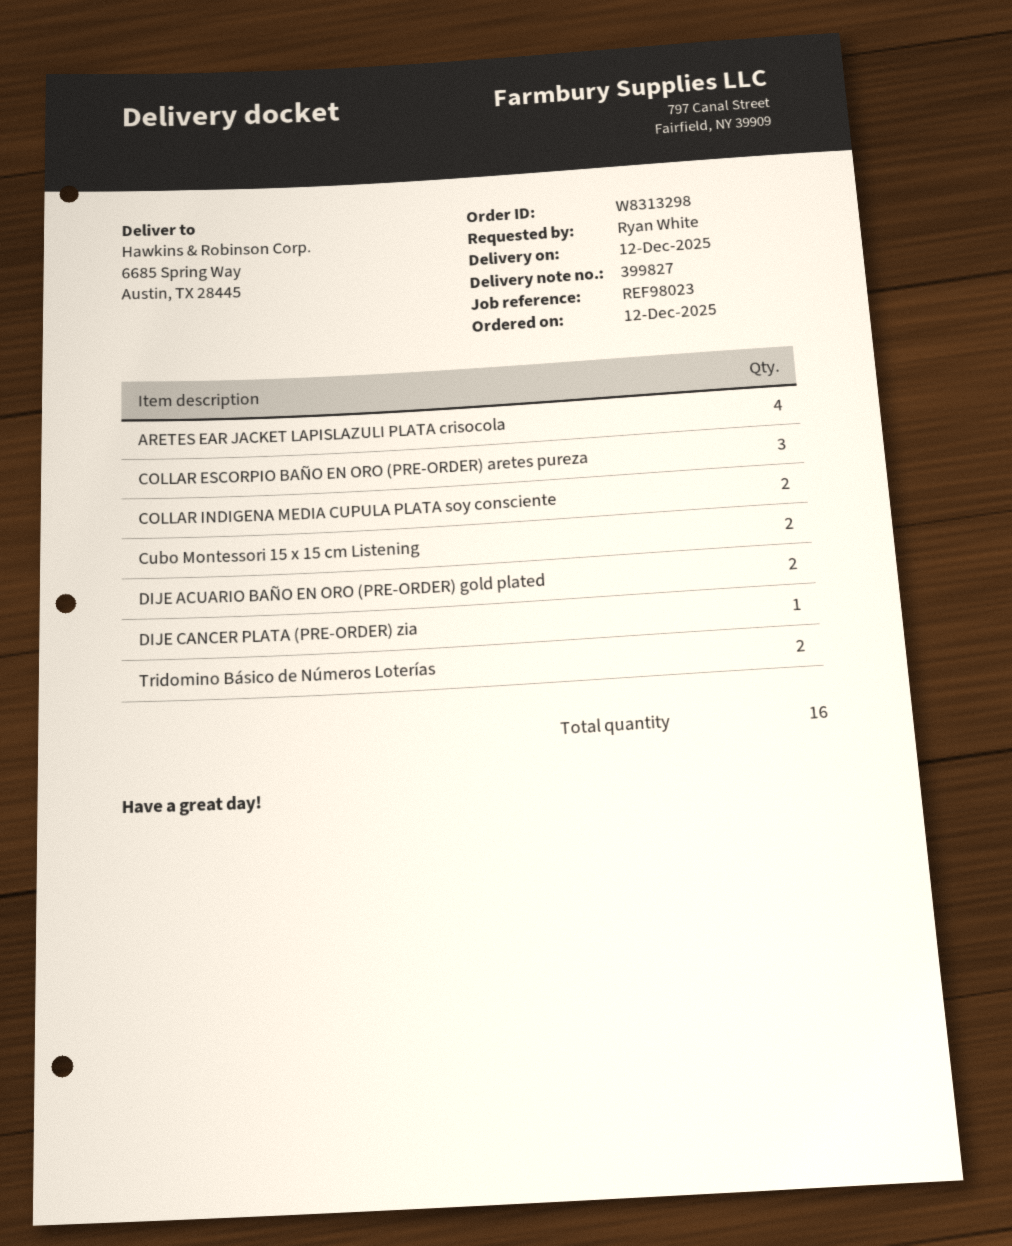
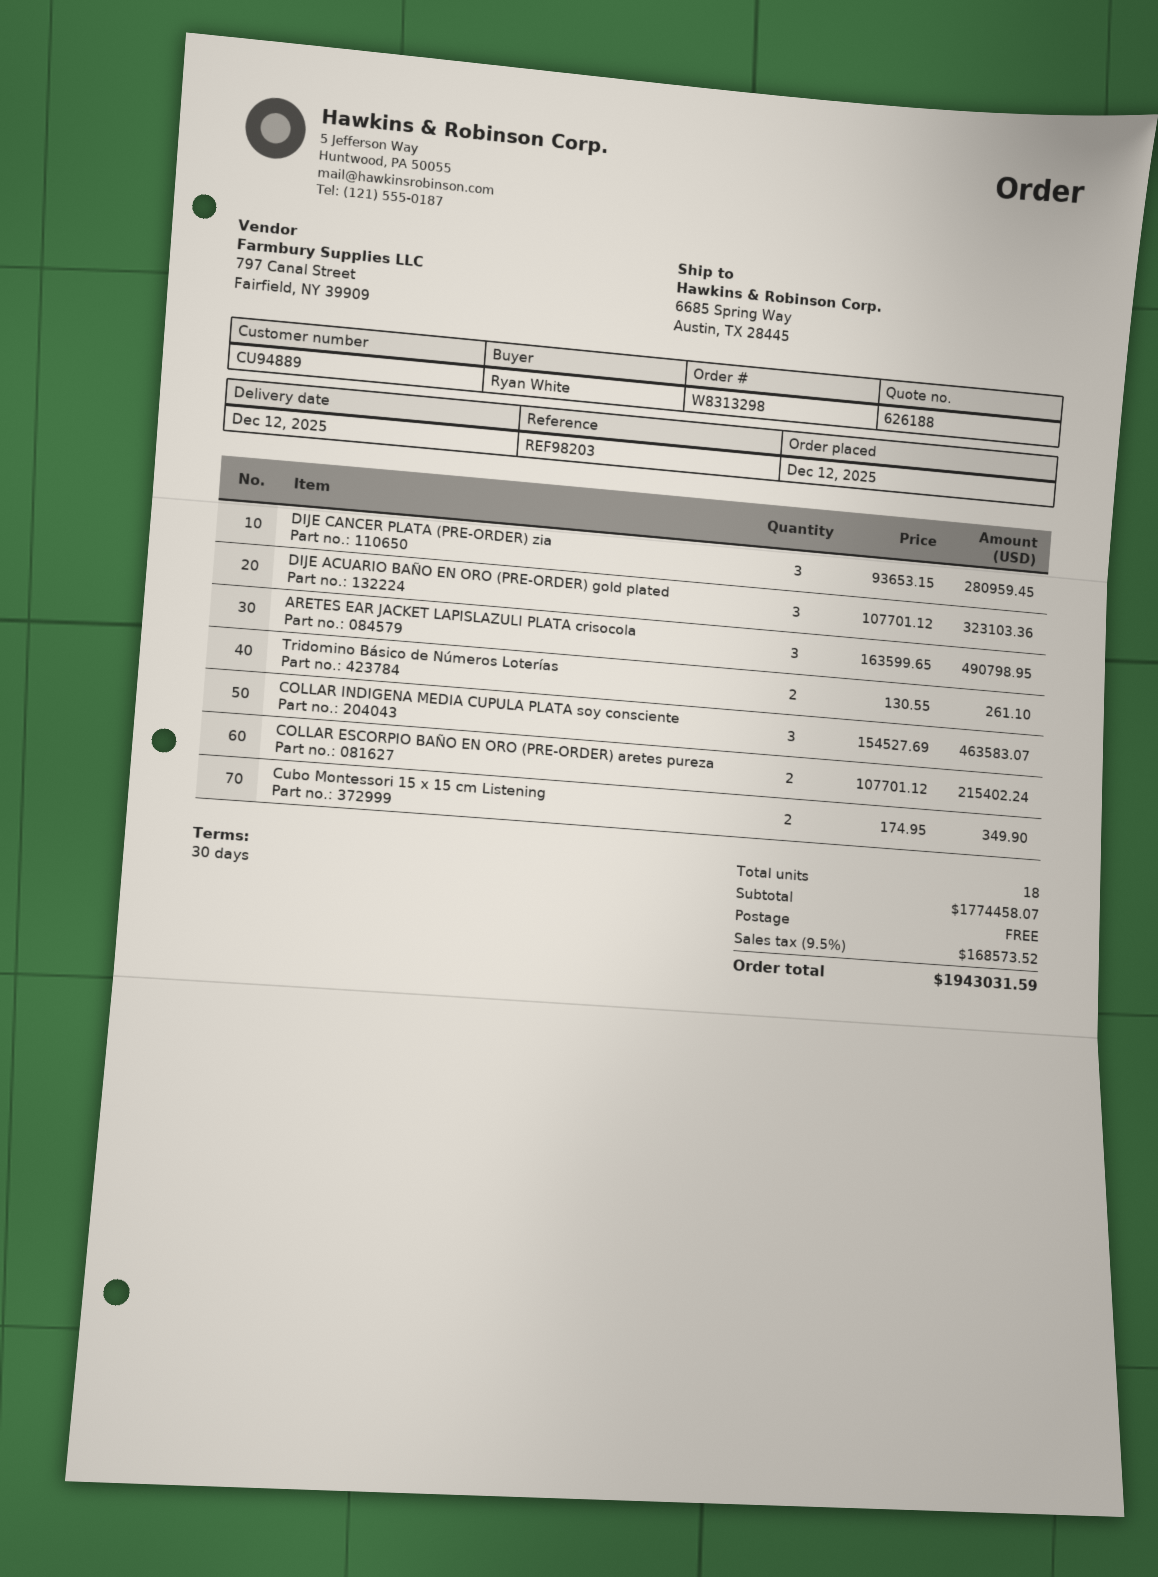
reference: REF98023 -> REF98203
ARETES EAR JACKET LAPISLAZULI PLATA crisocola: 4 -> 3
COLLAR ESCORPIO BAÑO EN ORO (PRE-ORDER) aretes pureza: 3 -> 2
COLLAR INDIGENA MEDIA CUPULA PLATA soy consciente: 2 -> 3
DIJE ACUARIO BAÑO EN ORO (PRE-ORDER) gold plated: 2 -> 3
DIJE CANCER PLATA (PRE-ORDER) zia: 1 -> 3
total quantity: 16 -> 18

